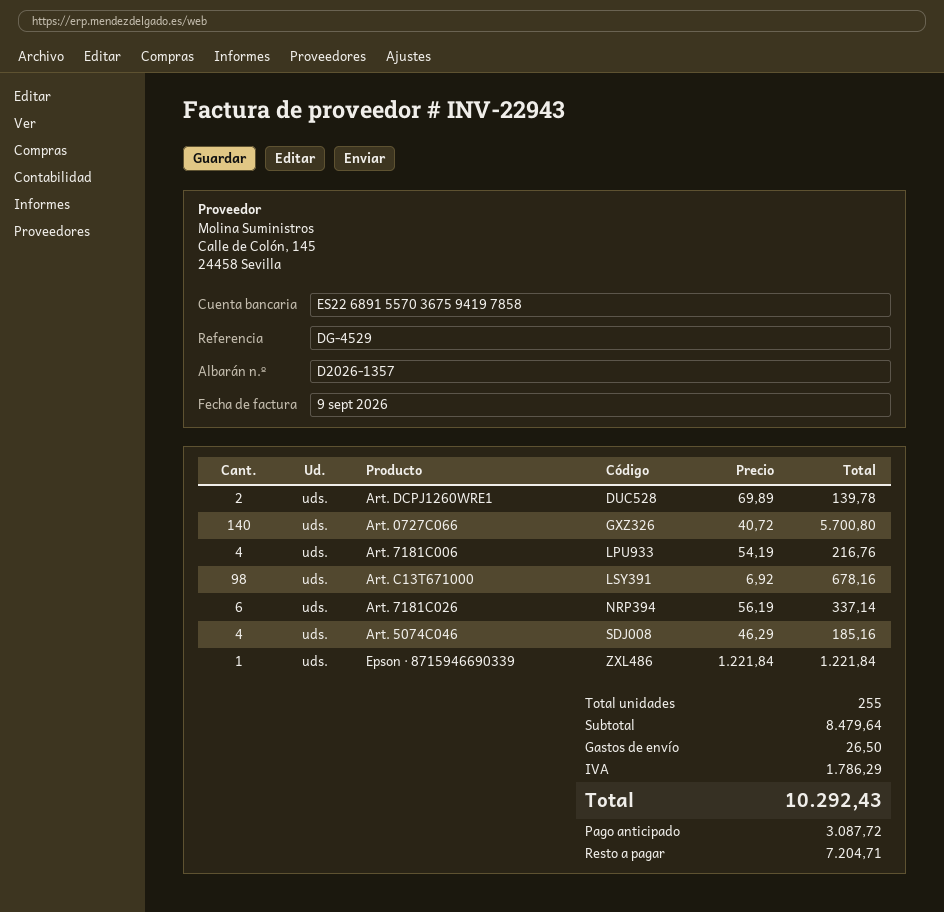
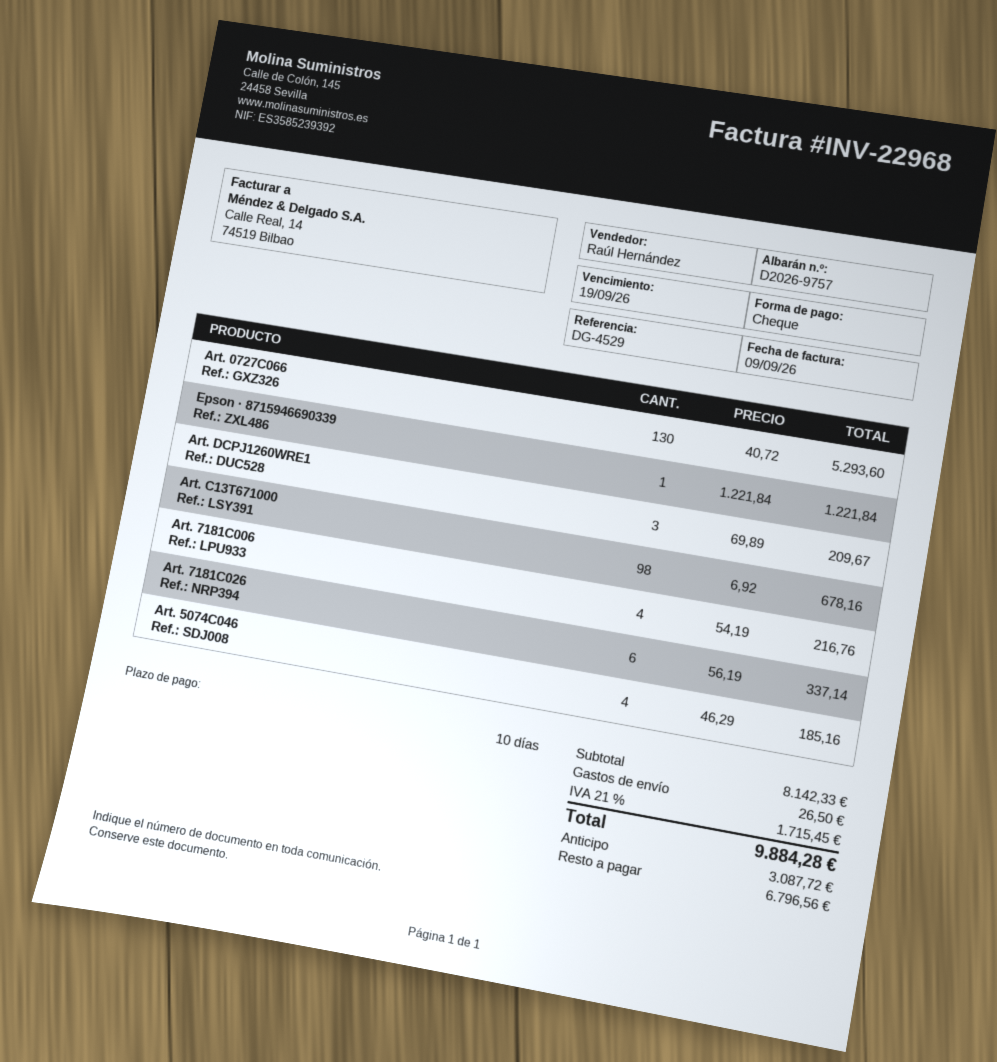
delivery note number: D2026-1357 -> D2026-9757
invoice number: INV-22943 -> INV-22968
Art. DCPJ1260WRE1: 2 x 69.89 = 139.78 -> 3 x 69.89 = 209.67
Art. 0727C066: 140 x 40.72 = 5700.80 -> 130 x 40.72 = 5293.60
subtotal: 8479.64 -> 8142.33
tax: 1786.29 -> 1715.45
total: 10292.43 -> 9884.28
balance: 7204.71 -> 6796.56

